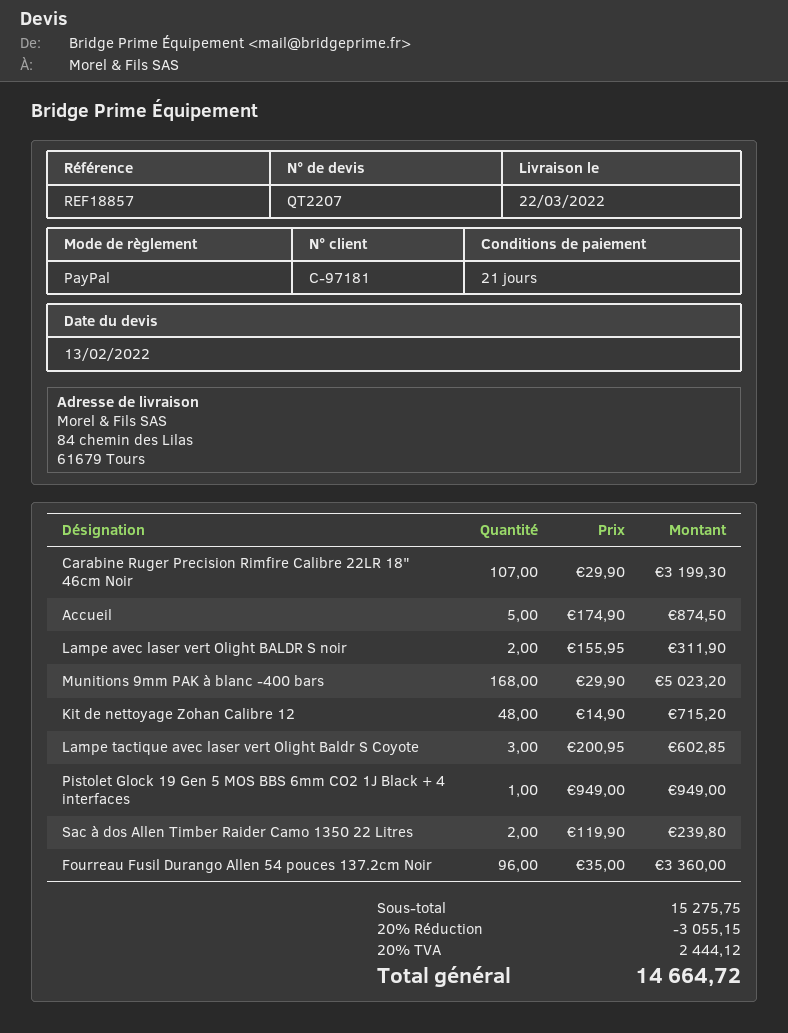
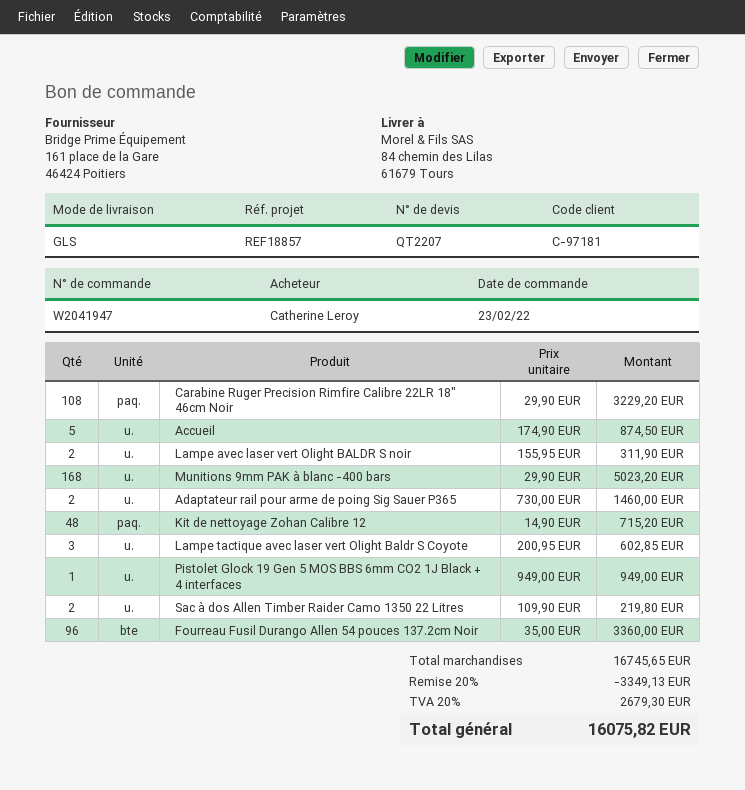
Carabine Ruger Precision Rimfire Calibre 22LR 18" 46cm Noir: 107 x 29.90 = 3199.30 -> 108 x 29.90 = 3229.20
Sac à dos Allen Timber Raider Camo 1350 22 Litres: 2 x 119.90 = 239.80 -> 2 x 109.90 = 219.80
Adaptateur rail pour arme de poing Sig Sauer P365: none -> 2 x 730.00 = 1460.00
subtotal: 15275.75 -> 16745.65
discount: 20% = 3055.15 -> 20% = 3349.13
tax: 20% = 2444.12 -> 20% = 2679.30
total: 14664.72 -> 16075.82

